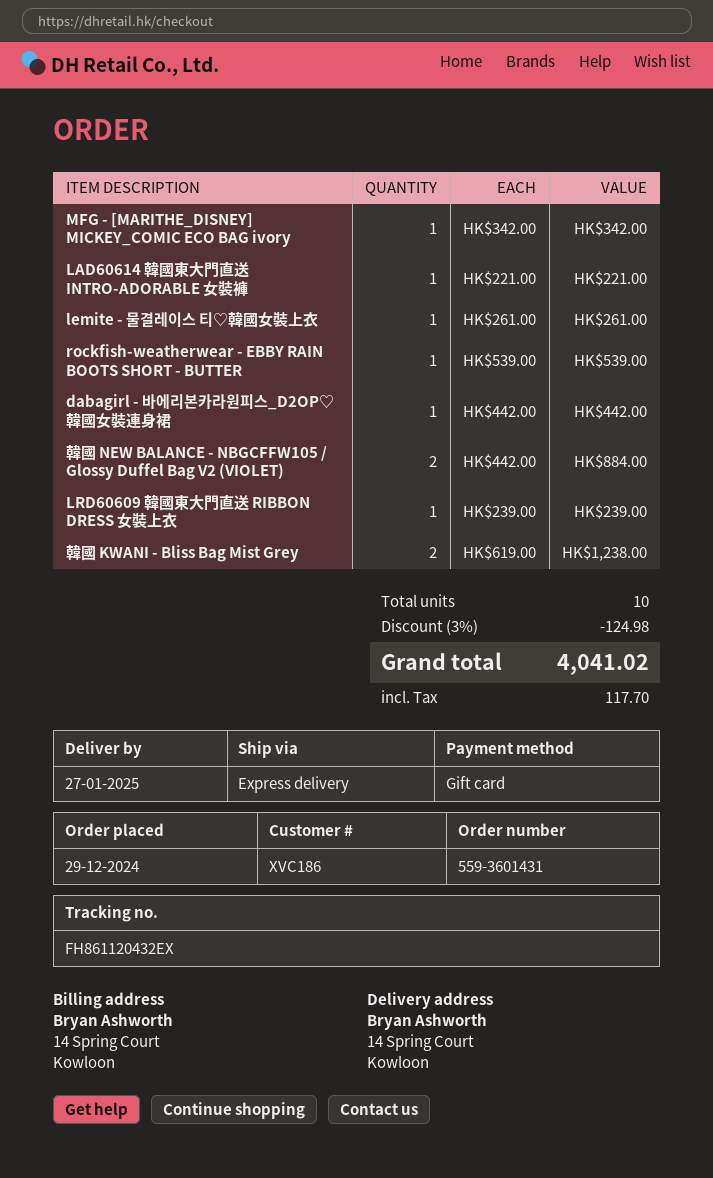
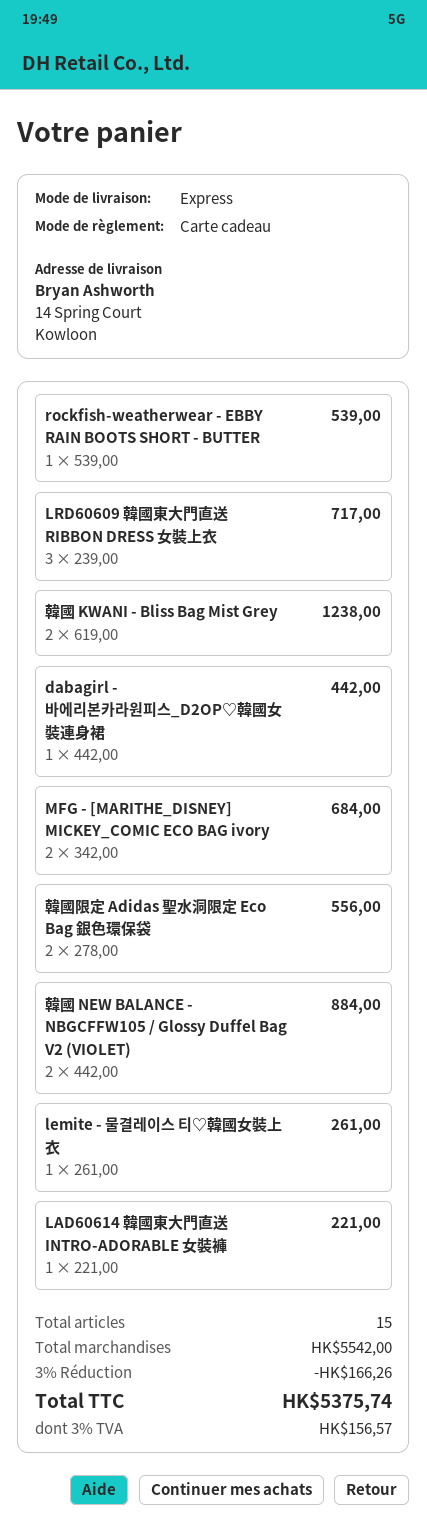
MFG - [MARITHE_DISNEY] MICKEY_COMIC ECO BAG ivory: 1 x 342.00 = 342.00 -> 2 x 342.00 = 684.00
LRD60609 韓國東大門直送 RIBBON DRESS 女裝上衣: 1 x 239.00 = 239.00 -> 3 x 239.00 = 717.00
韓國限定 Adidas 聖水洞限定 Eco Bag 銀色環保袋: none -> 2 x 278.00 = 556.00
total quantity: 10 -> 15
discount: 3% = 124.98 -> 3% = 166.26
tax: 117.70 -> 156.57
total: 4041.02 -> 5375.74

